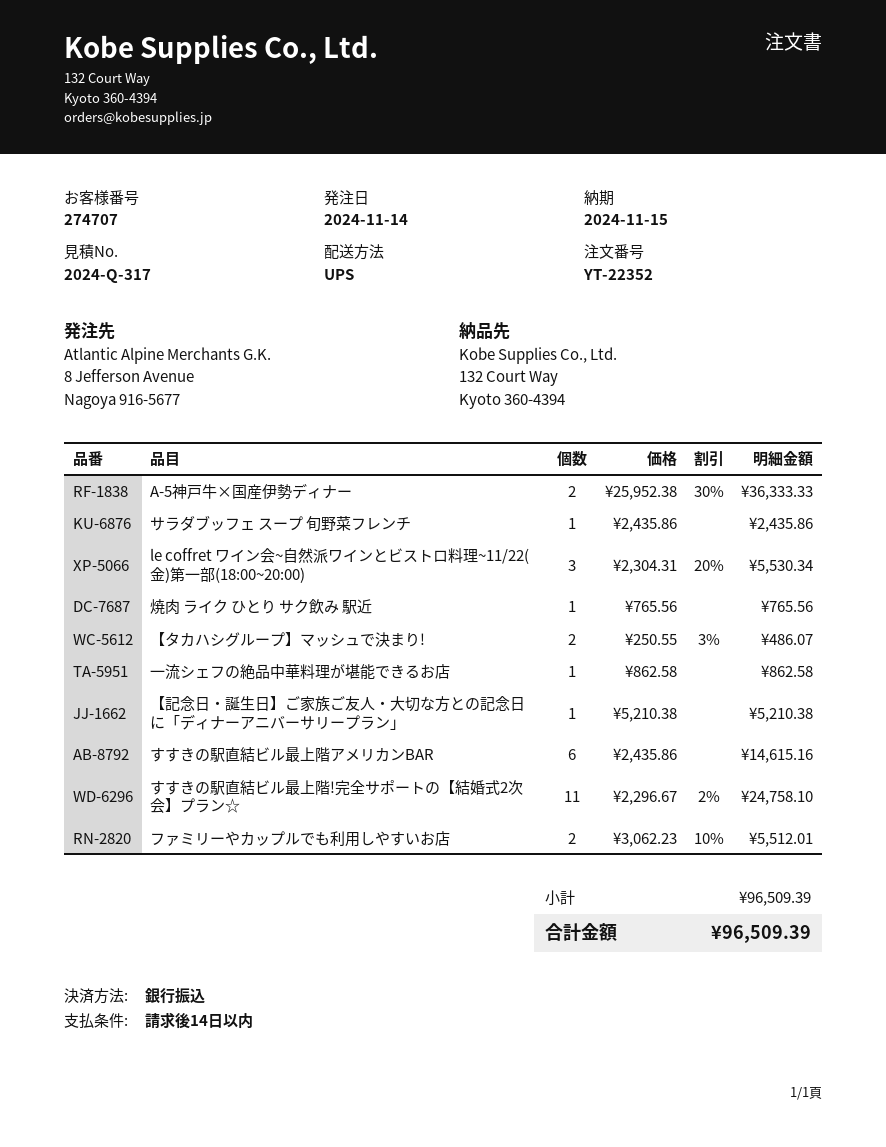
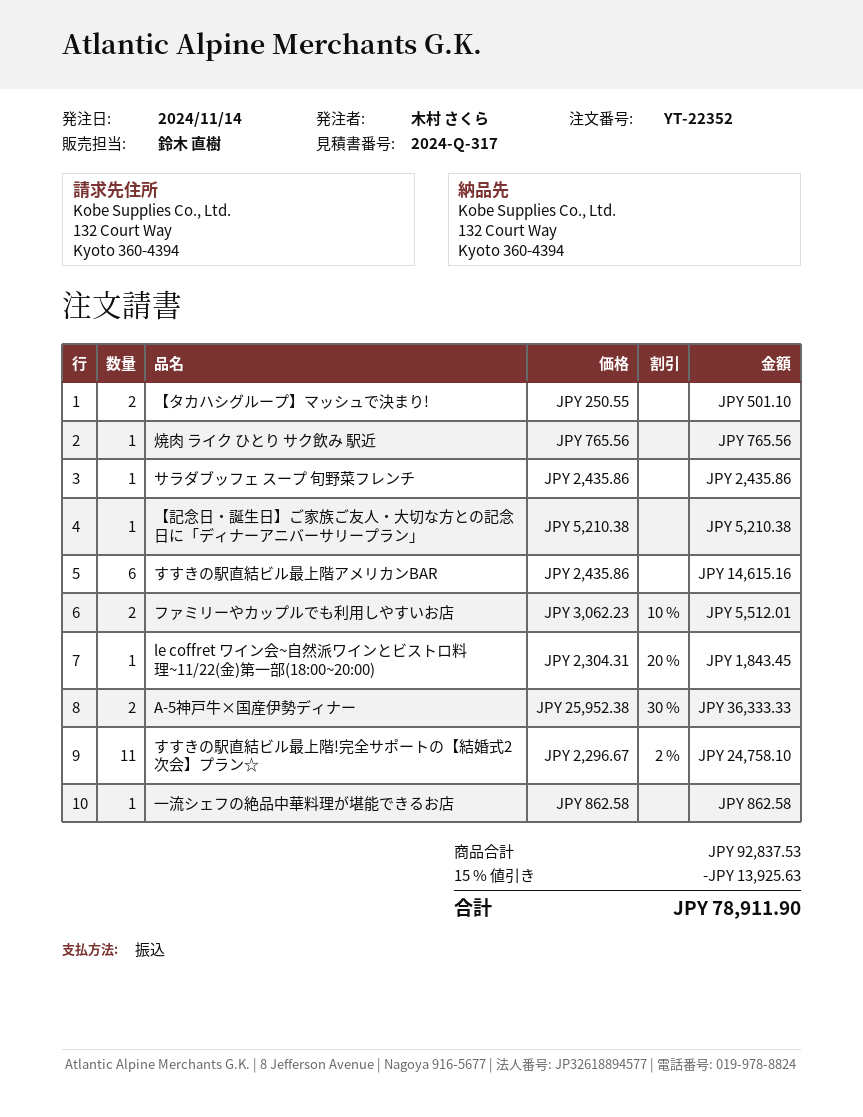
le coffret ワイン会~自然派ワインとビストロ料理~11/22(金)第一部(18:00~20:00): 3 x 2304.31 - 20% = 5530.34 -> 1 x 2304.31 - 20% = 1843.45
【タカハシグループ】マッシュで決まり!: 2 x 250.55 - 3% = 486.07 -> 2 x 250.55 = 501.10
subtotal: 96509.39 -> 92837.53
discount: none -> 15% = 13925.63
total: 96509.39 -> 78911.90

